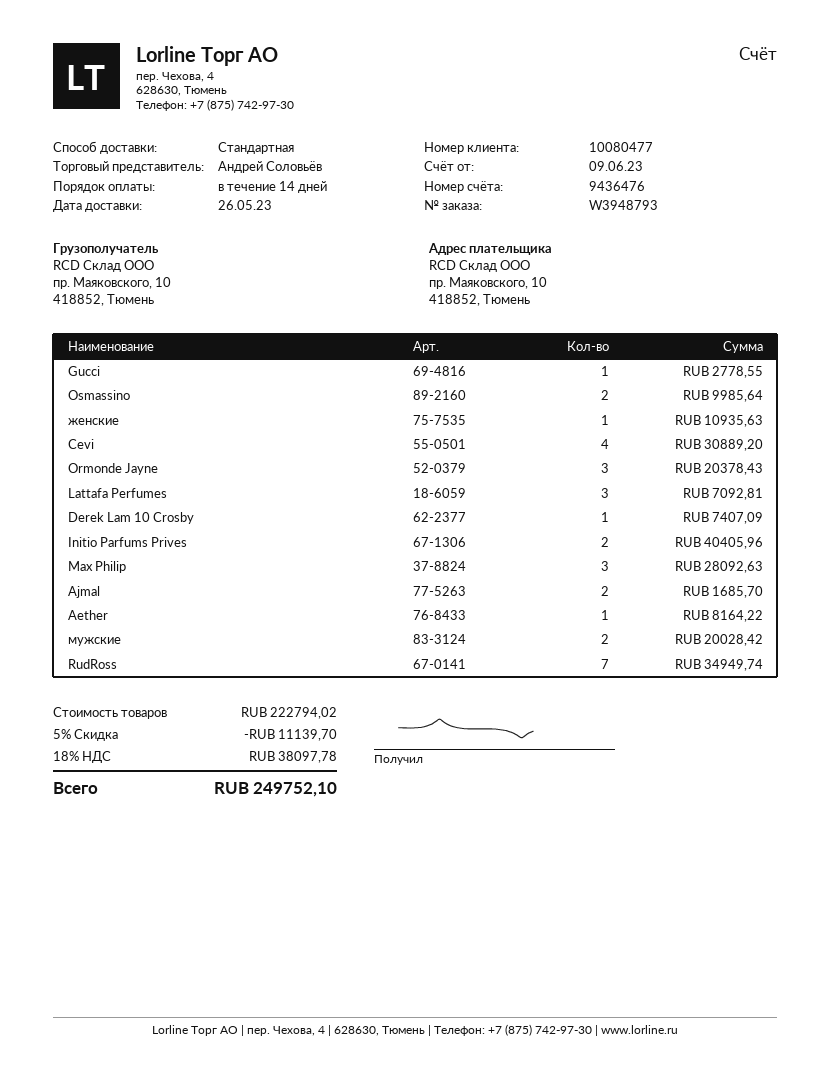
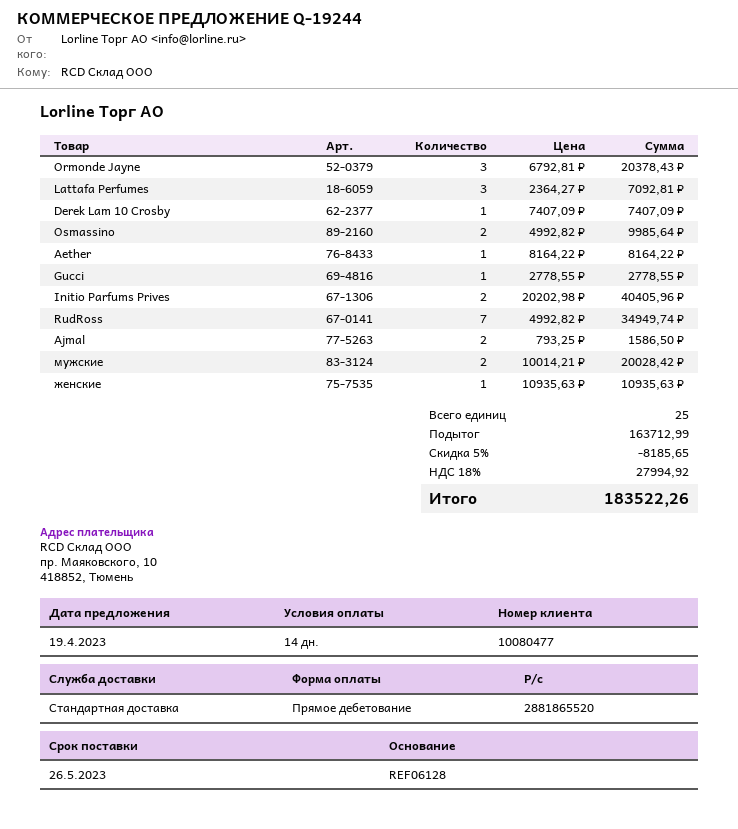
Cevi: 4 for 30889.20 -> none
Max Philip: 3 for 28092.63 -> none
Ajmal: 2 for 1685.70 -> 2 for 1586.50
subtotal: 222794.02 -> 163712.99
discount: 5% = 11139.70 -> 5% = 8185.65
tax: 18% = 38097.78 -> 18% = 27994.92
total: 249752.10 -> 183522.26

